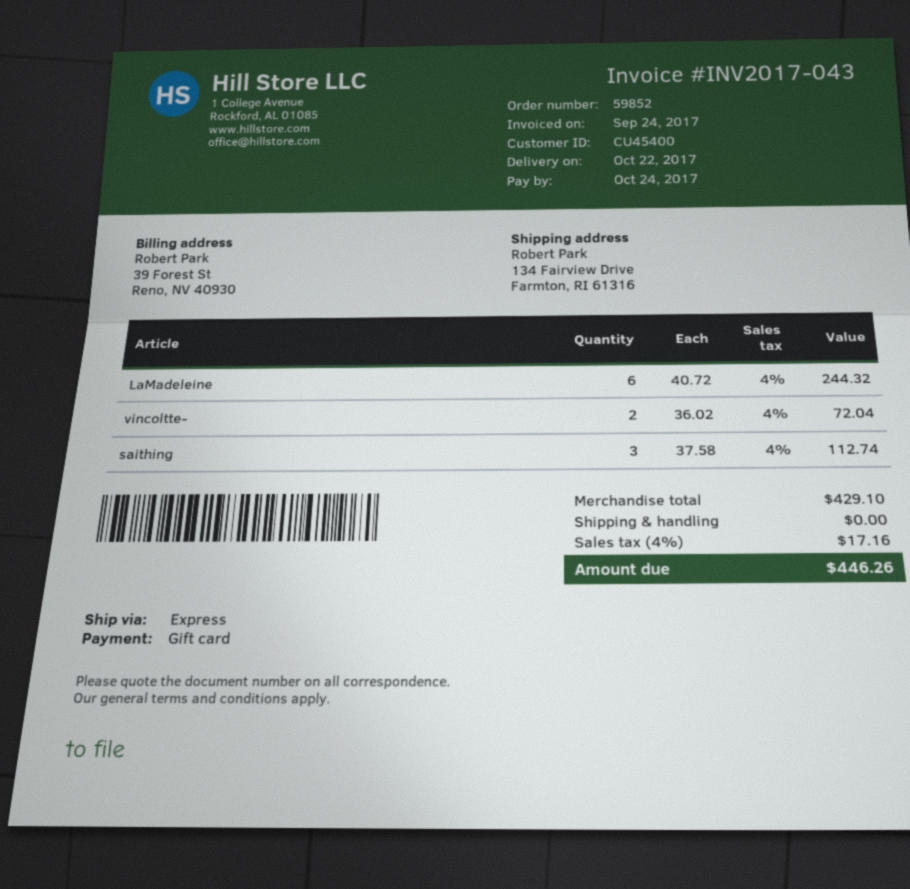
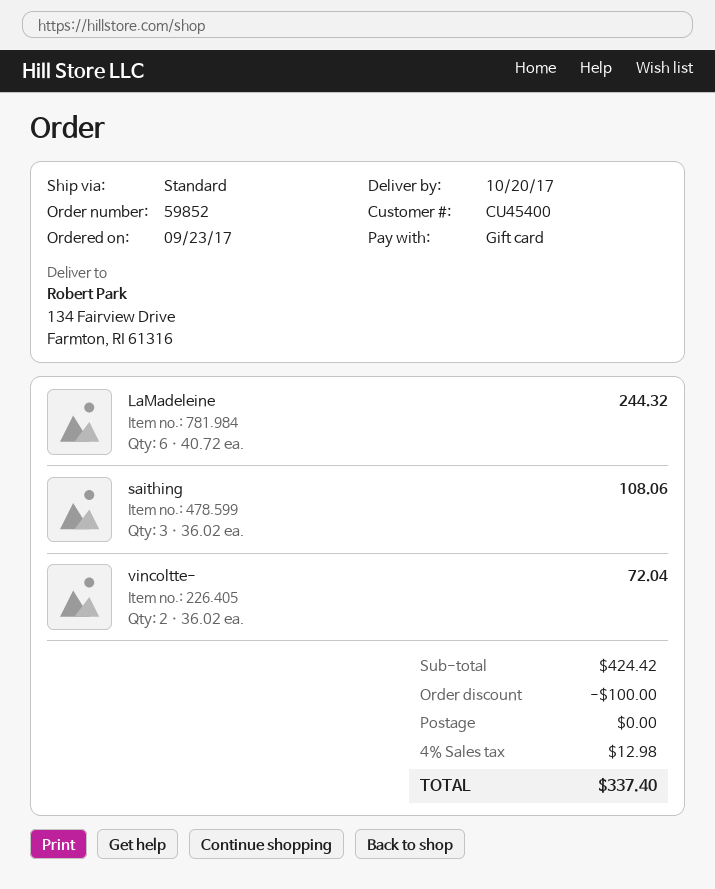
delivery date: 2017-10-22 -> 2017-10-20
shipping method: express -> standard
saithing: 3 x 37.58 = 112.74 -> 3 x 36.02 = 108.06
subtotal: 429.10 -> 424.42
discount: none -> 100.00
tax: 4% = 17.16 -> 4% = 12.98
total: 446.26 -> 337.40

